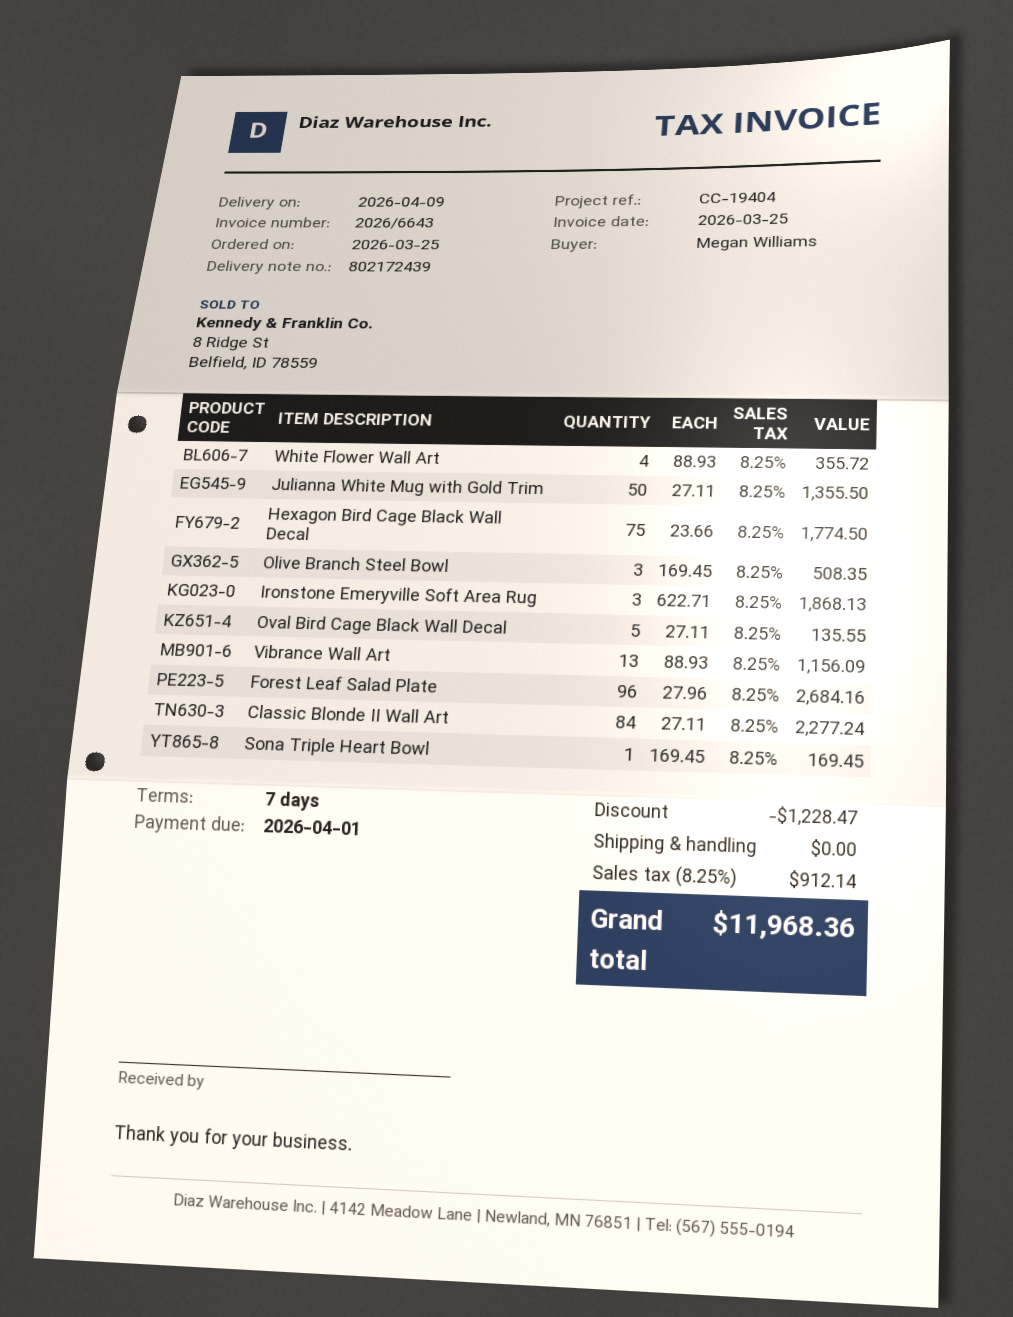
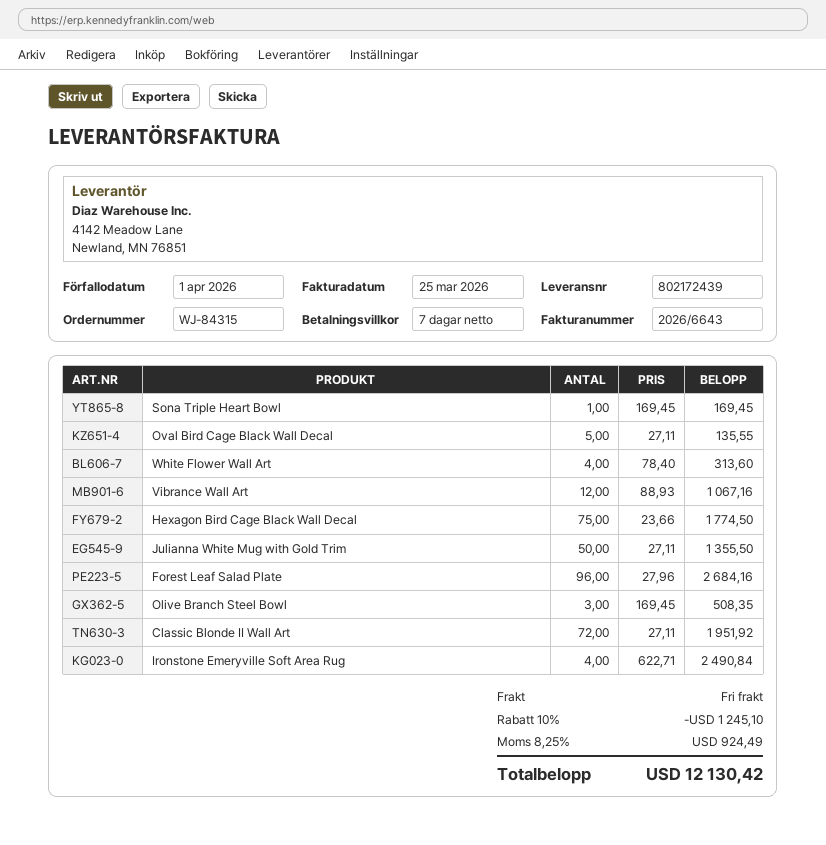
White Flower Wall Art: 4 x 88.93 = 355.72 -> 4 x 78.40 = 313.60
Ironstone Emeryville Soft Area Rug: 3 x 622.71 = 1868.13 -> 4 x 622.71 = 2490.84
Vibrance Wall Art: 13 x 88.93 = 1156.09 -> 12 x 88.93 = 1067.16
Classic Blonde II Wall Art: 84 x 27.11 = 2277.24 -> 72 x 27.11 = 1951.92
discount: 1228.47 -> 1245.10
tax: 8.25% = 912.14 -> 8.25% = 924.49
total: 11968.36 -> 12130.42

